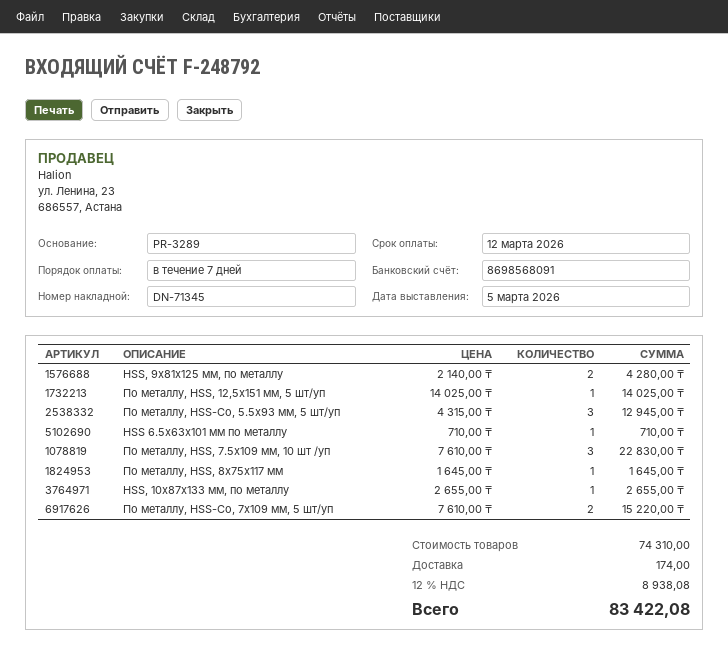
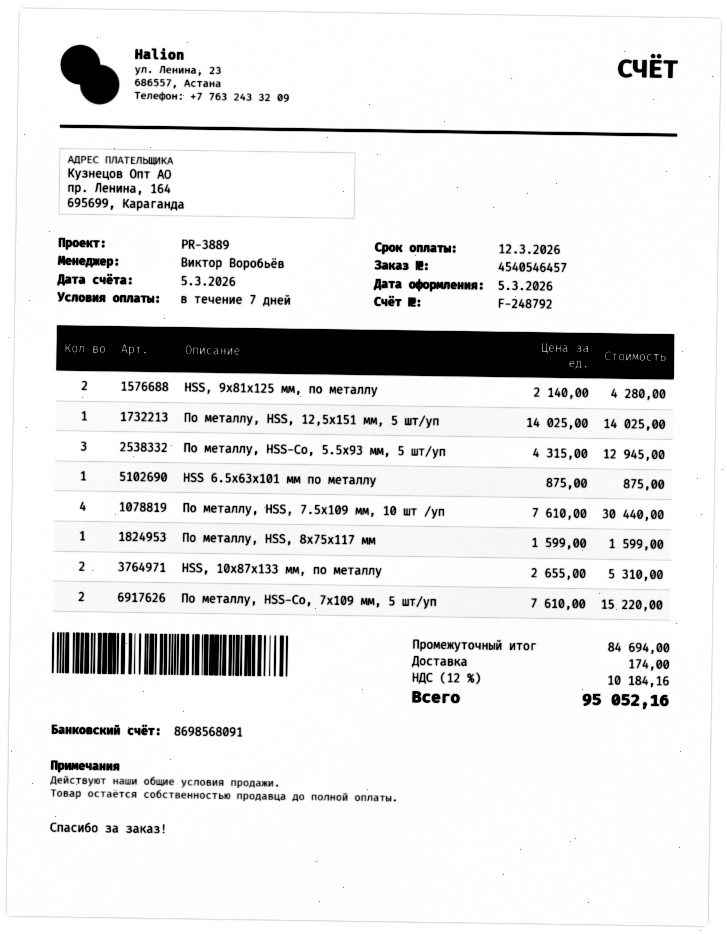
reference: PR-3289 -> PR-3889
HSS 6.5x63x101 мм по металлу: 1 x 710.00 = 710.00 -> 1 x 875.00 = 875.00
По металлу, HSS, 7.5x109 мм, 10 шт /уп: 3 x 7610.00 = 22830.00 -> 4 x 7610.00 = 30440.00
По металлу, HSS, 8x75x117 мм: 1 x 1645.00 = 1645.00 -> 1 x 1599.00 = 1599.00
HSS, 10x87x133 мм, по металлу: 1 x 2655.00 = 2655.00 -> 2 x 2655.00 = 5310.00
subtotal: 74310.00 -> 84694.00
tax: 12% = 8938.08 -> 12% = 10184.16
total: 83422.08 -> 95052.16

